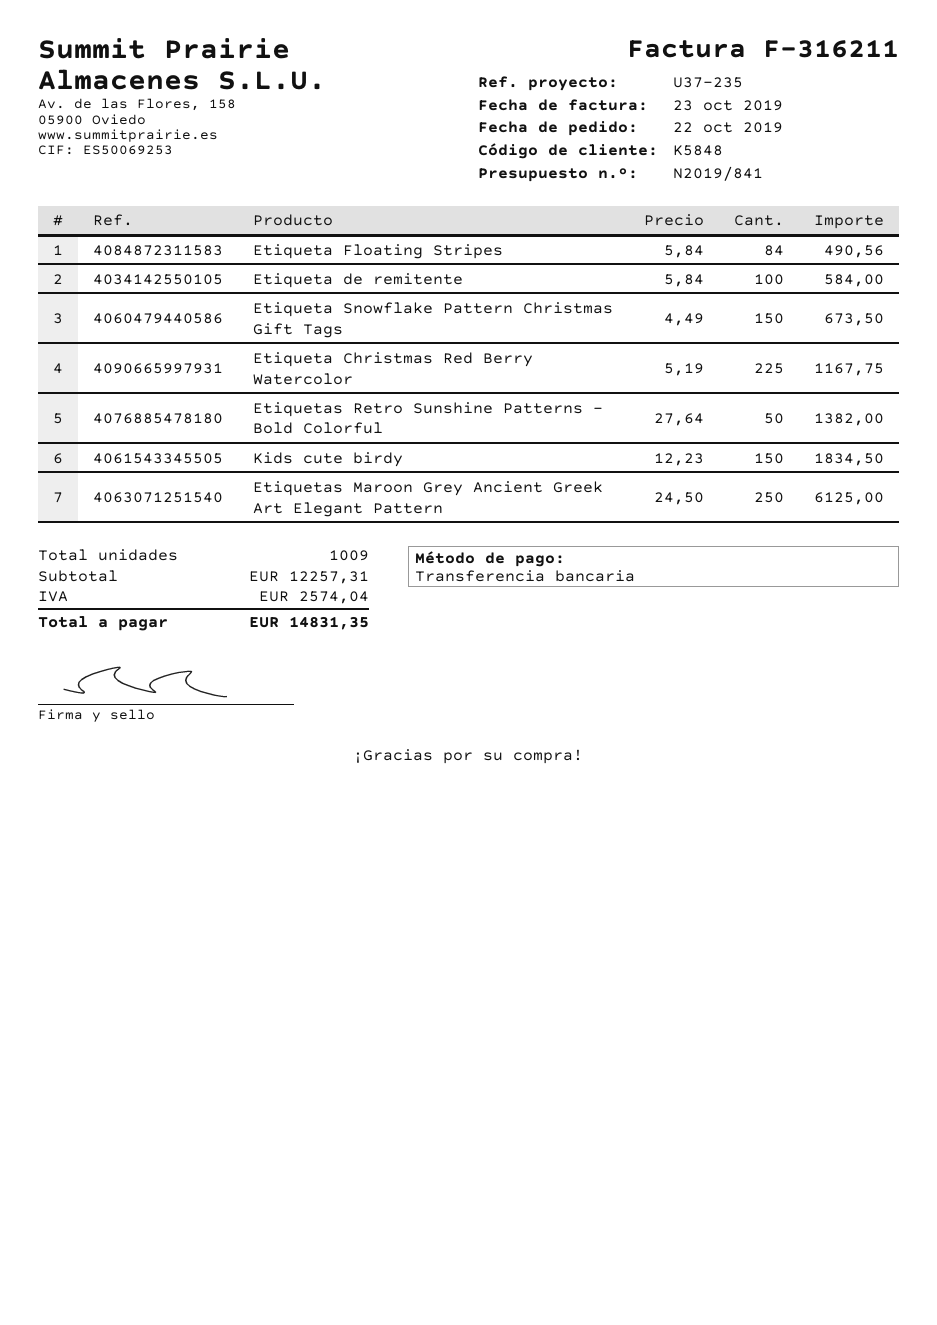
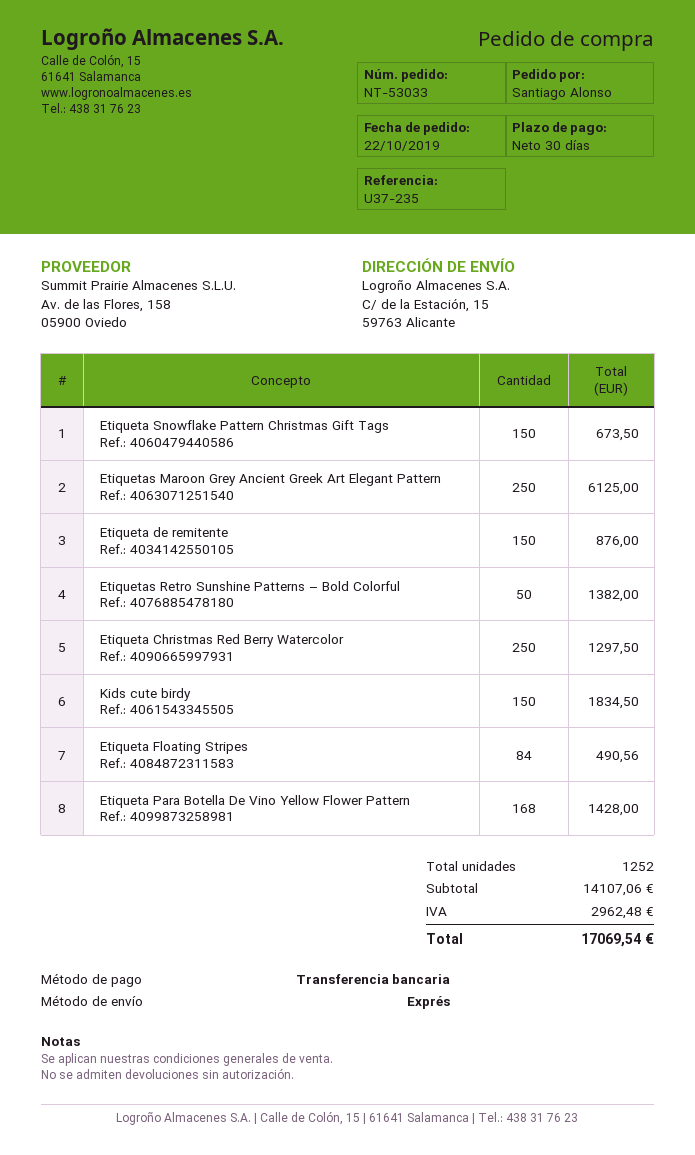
Etiqueta de remitente: 100 for 584.00 -> 150 for 876.00
Etiqueta Christmas Red Berry Watercolor: 225 for 1167.75 -> 250 for 1297.50
Etiqueta Para Botella De Vino Yellow Flower Pattern: none -> 168 for 1428.00
total quantity: 1009 -> 1252
subtotal: 12257.31 -> 14107.06
tax: 2574.04 -> 2962.48
total: 14831.35 -> 17069.54

